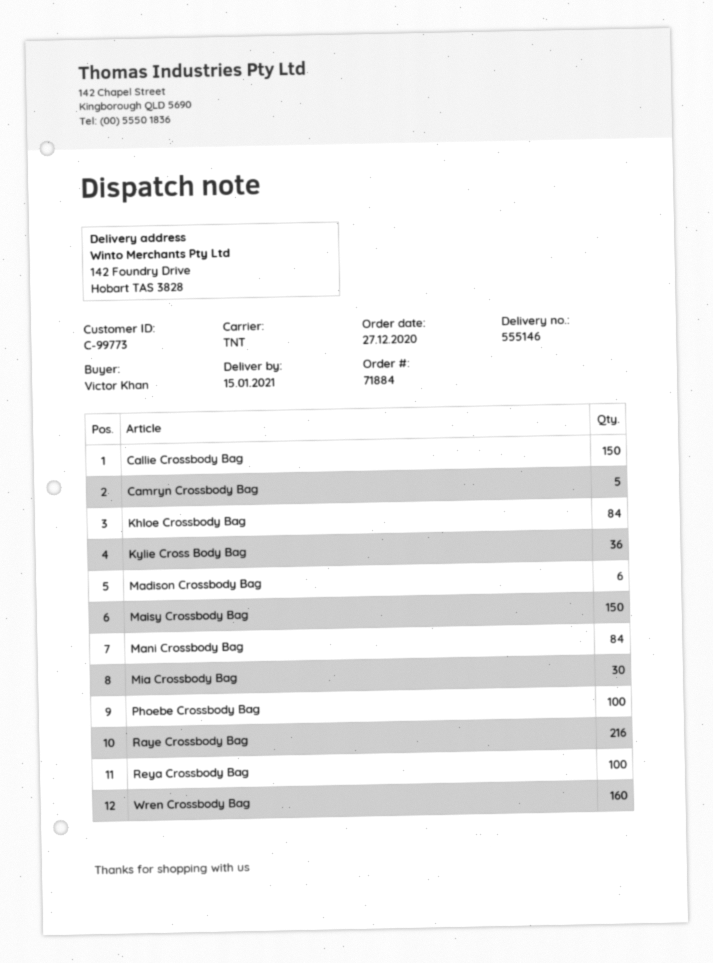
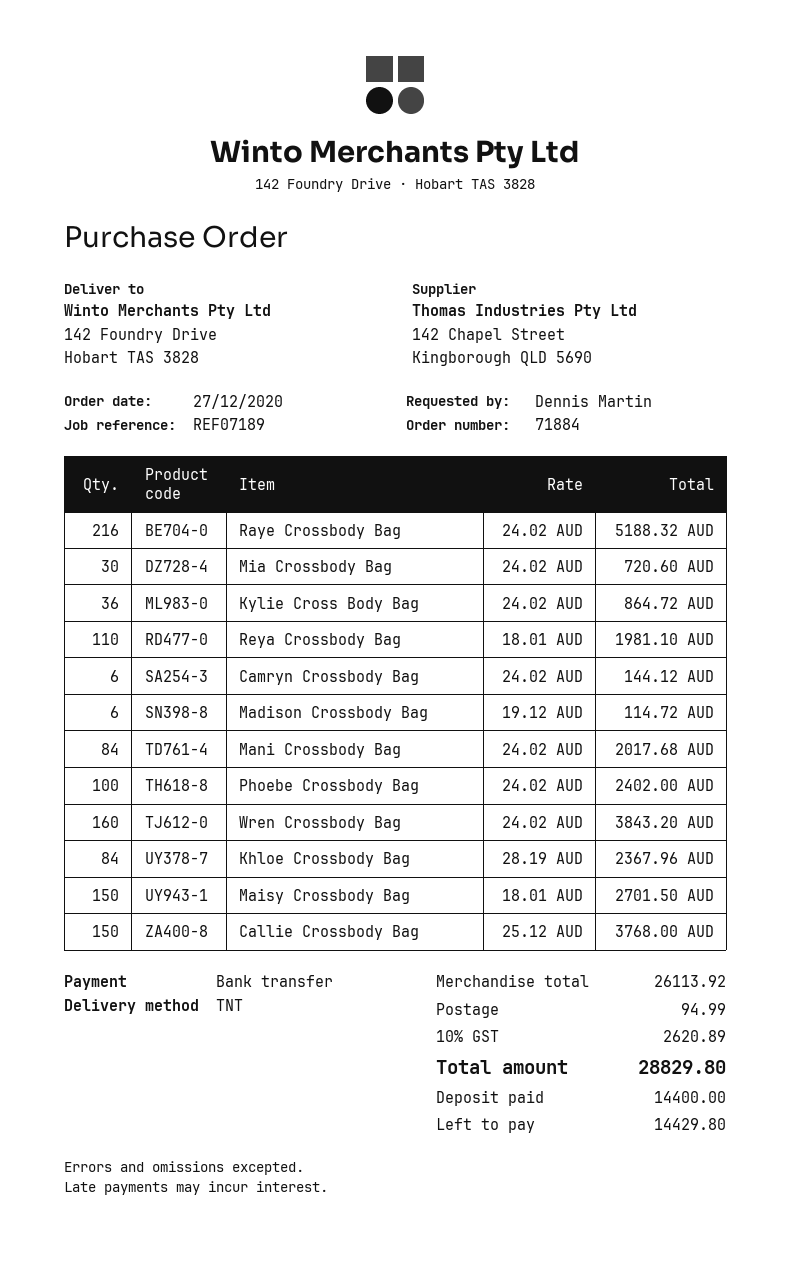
ordered by: Victor Khan -> Dennis Martin
Camryn Crossbody Bag: 5 -> 6
Reya Crossbody Bag: 100 -> 110

